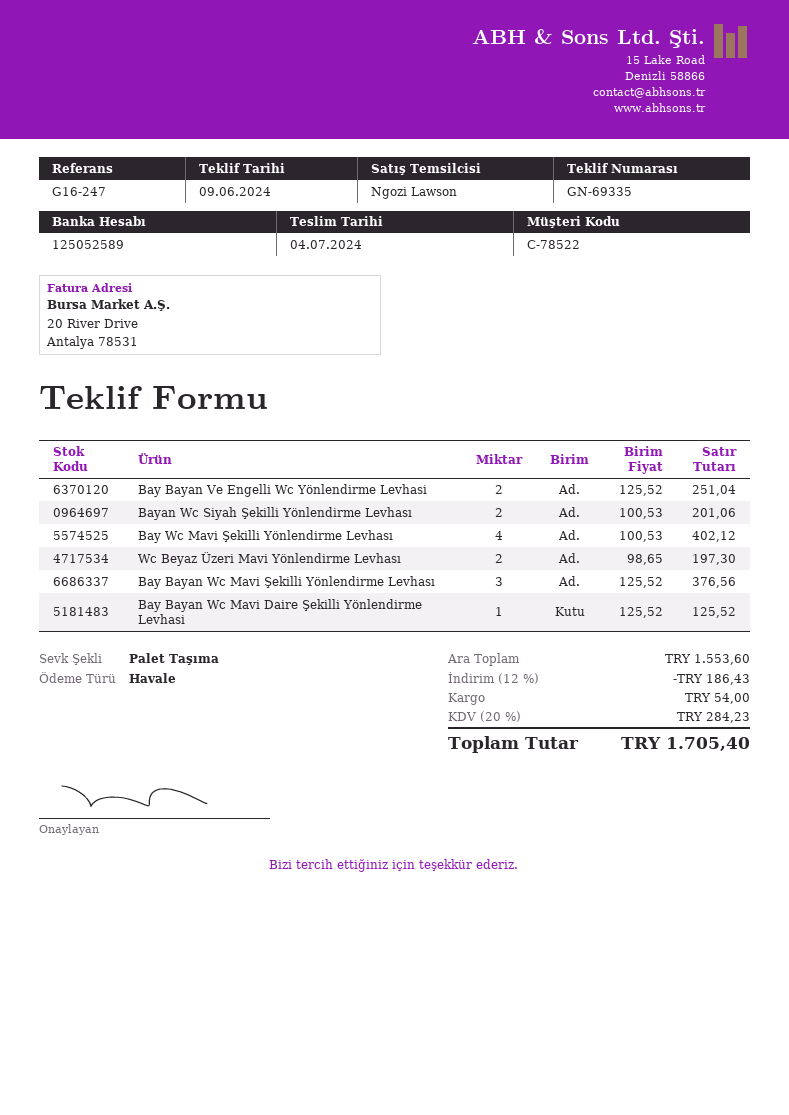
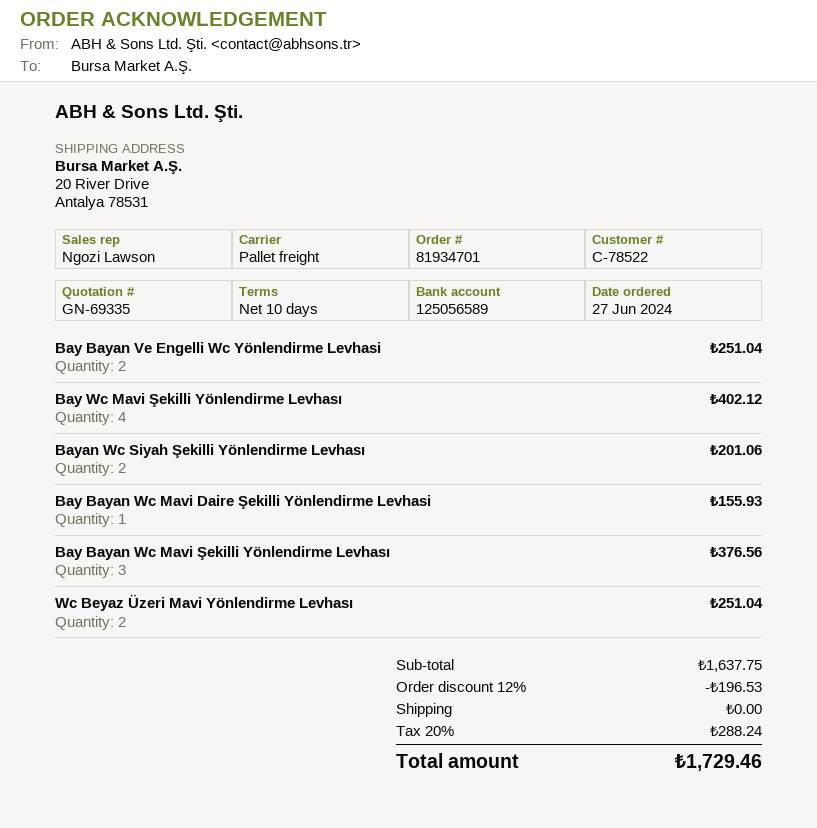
bank account: 125052589 -> 125056589
Wc Beyaz Üzeri Mavi Yönlendirme Levhası: 2 for 197.30 -> 2 for 251.04
Bay Bayan Wc Mavi Daire Şekilli Yönlendirme Levhasi: 1 for 125.52 -> 1 for 155.93
subtotal: 1553.60 -> 1637.75
discount: 12% = 186.43 -> 12% = 196.53
shipping: 54.00 -> 0.00
tax: 20% = 284.23 -> 20% = 288.24
total: 1705.40 -> 1729.46

